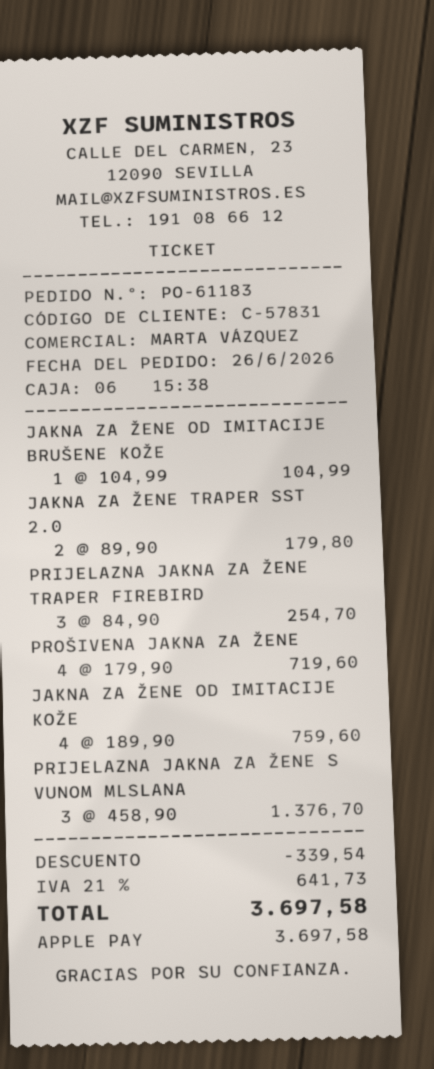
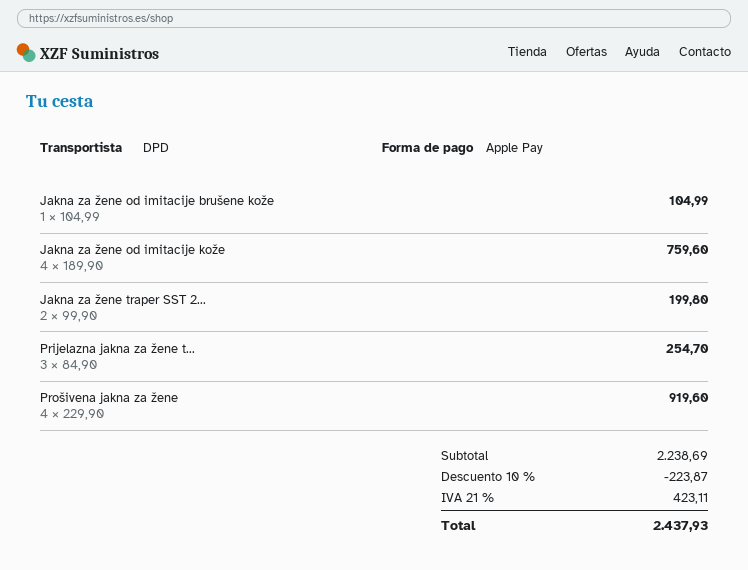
JAKNA ZA ŽENE TRAPER SST 2.0: 2 x 89.90 = 179.80 -> 2 x 99.90 = 199.80
PROŠIVENA JAKNA ZA ŽENE: 4 x 179.90 = 719.60 -> 4 x 229.90 = 919.60
PRIJELAZNA JAKNA ZA ŽENE S VUNOM MLSLANA: 3 x 458.90 = 1376.70 -> none
discount: 339.54 -> 223.87
tax: 21% = 641.73 -> 21% = 423.11
total: 3697.58 -> 2437.93

